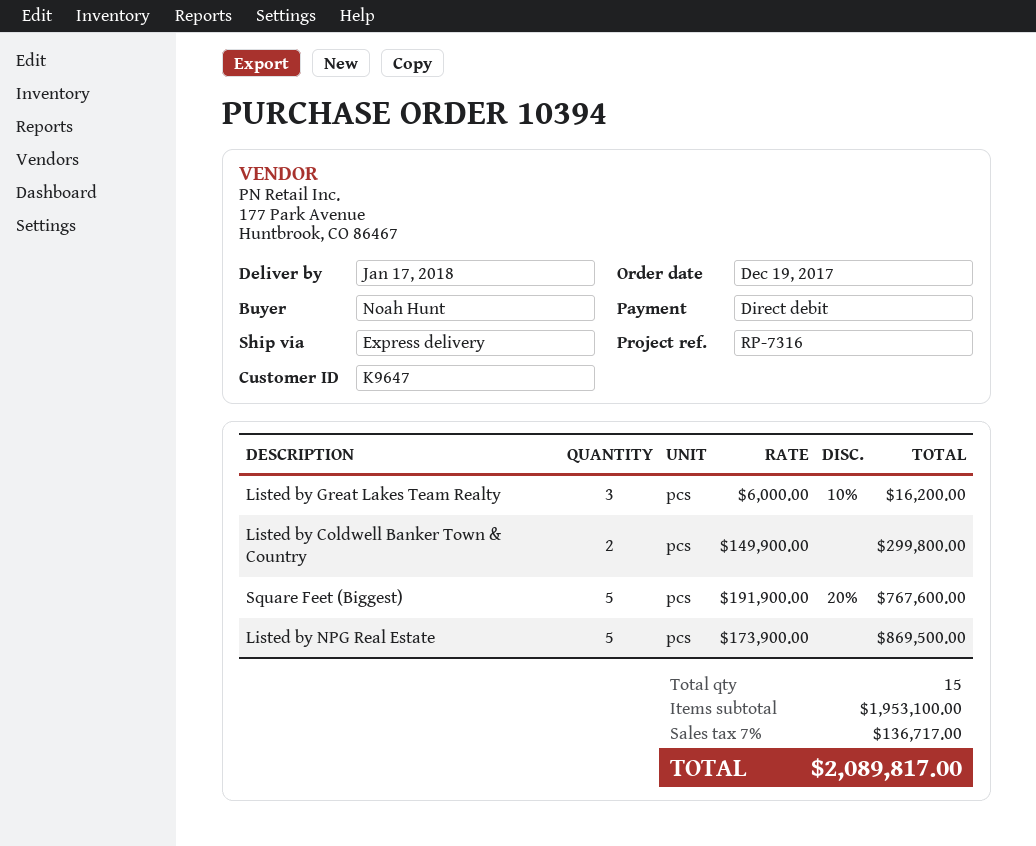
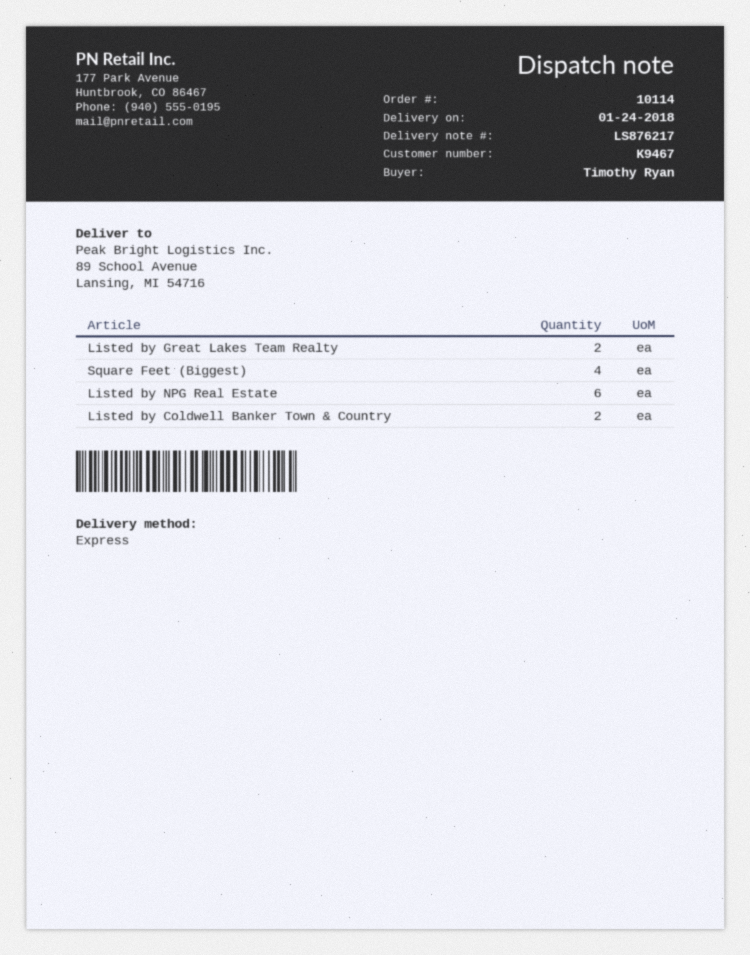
order number: 10394 -> 10114
delivery date: 2018-01-17 -> 2018-01-24
customer number: K9647 -> K9467
ordered by: Noah Hunt -> Timothy Ryan
Listed by Great Lakes Team Realty: 3 -> 2
Square Feet (Biggest): 5 -> 4
Listed by NPG Real Estate: 5 -> 6

